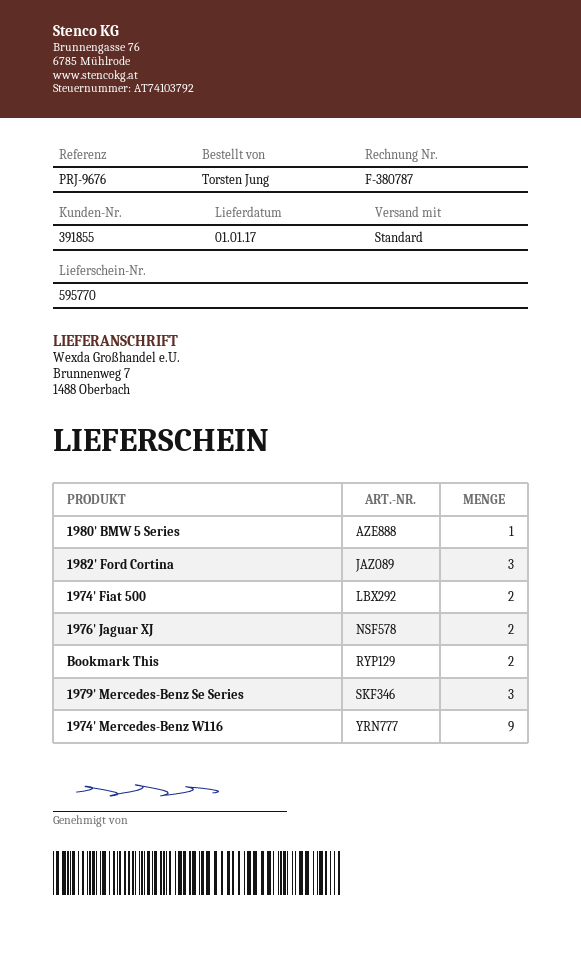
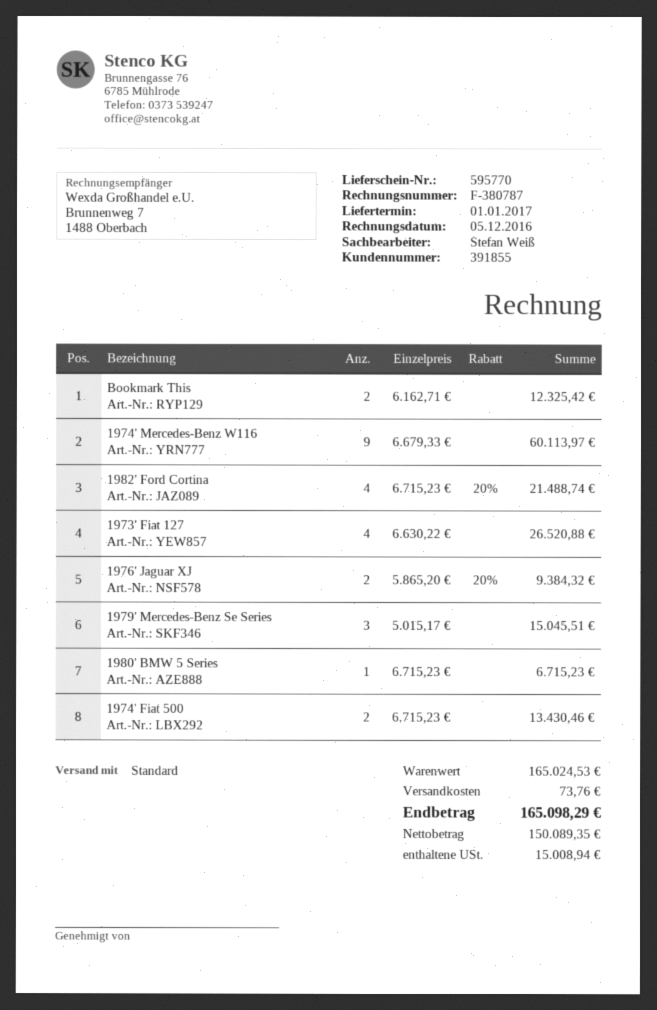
1982' Ford Cortina: 3 -> 4
1973' Fiat 127: none -> 4

